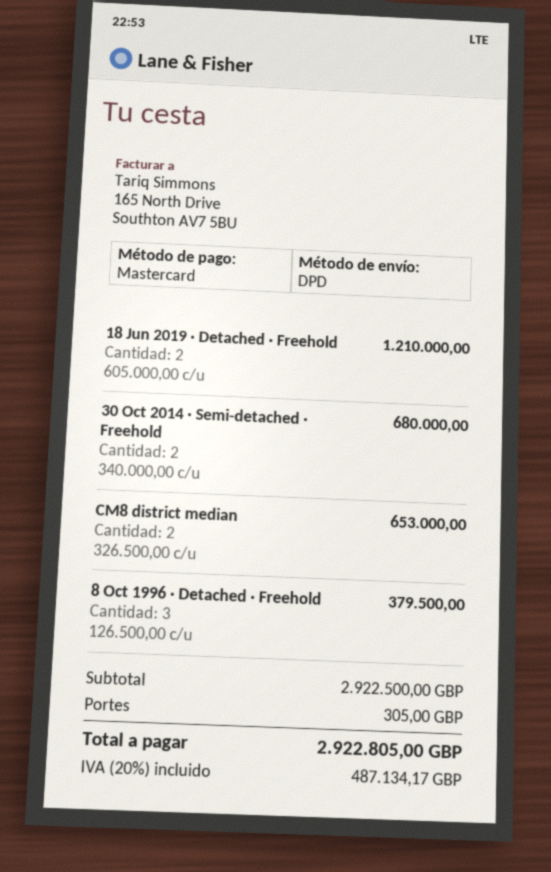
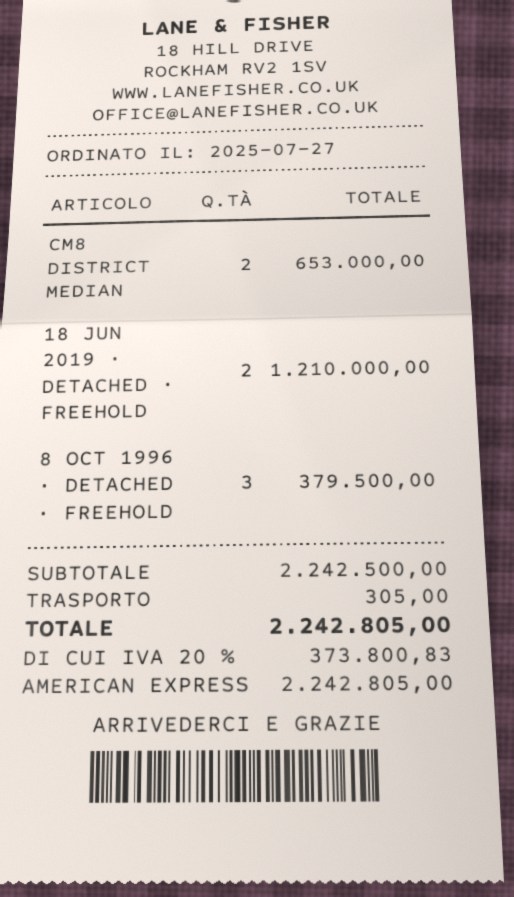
payment method: Mastercard -> American Express
30 Oct 2014 · Semi-detached · Freehold: 2 for 680000.00 -> none
subtotal: 2922500.00 -> 2242500.00
tax: 20% = 487134.17 -> 20% = 373800.83
total: 2922805.00 -> 2242805.00

